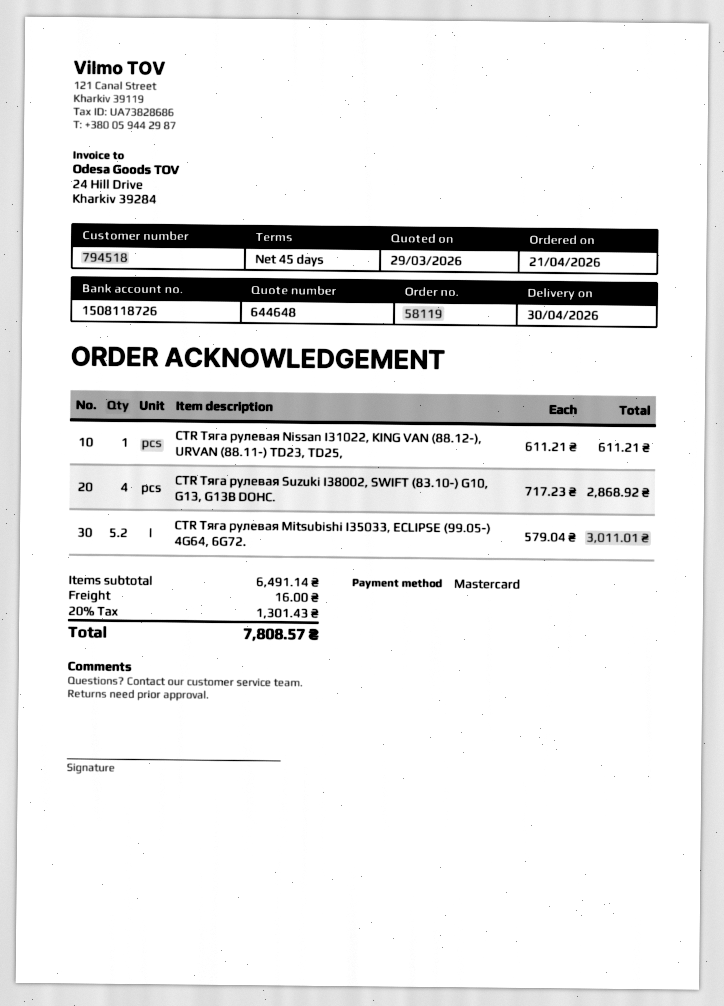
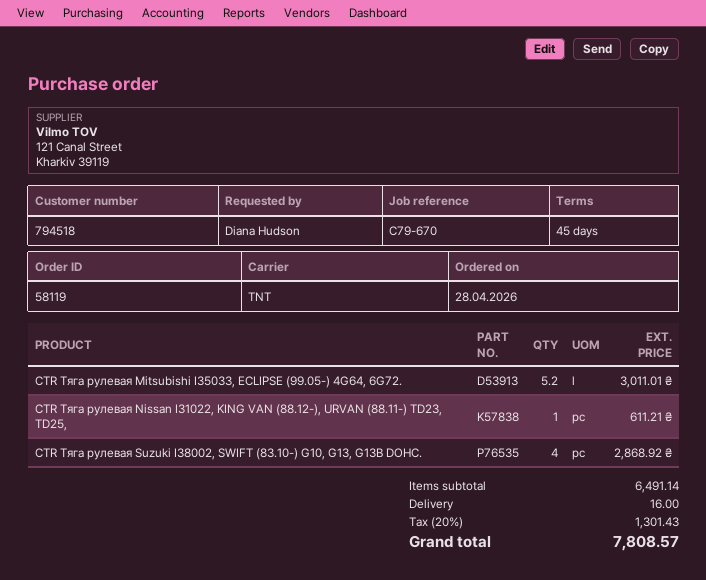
order date: 2026-04-21 -> 2026-04-28

